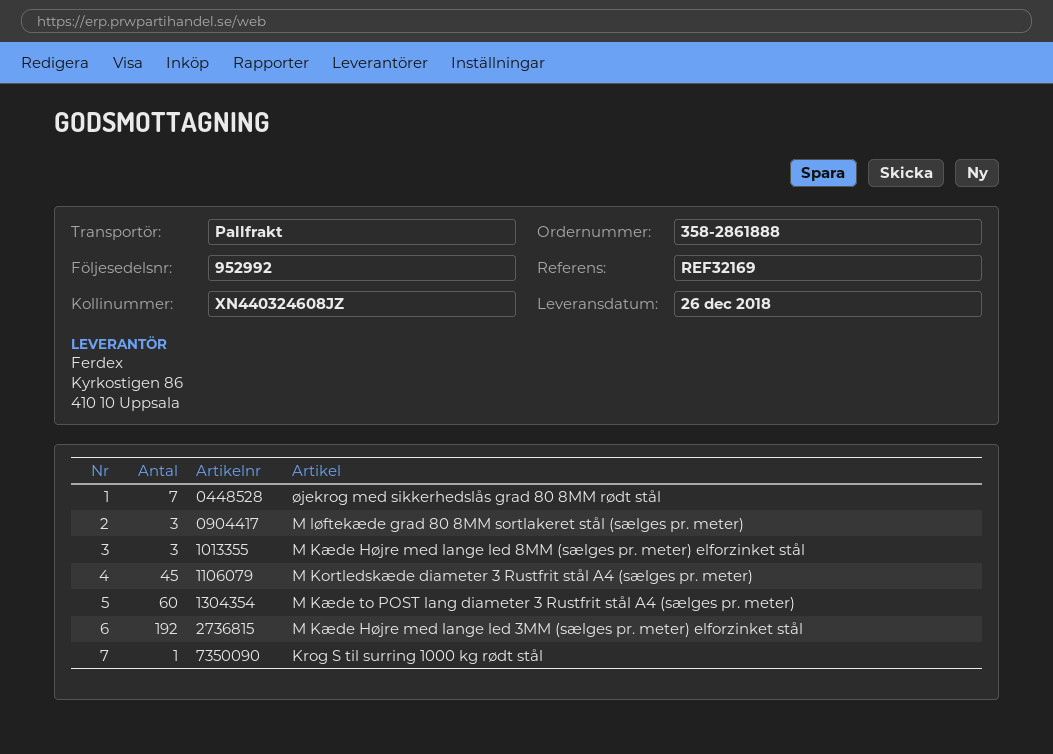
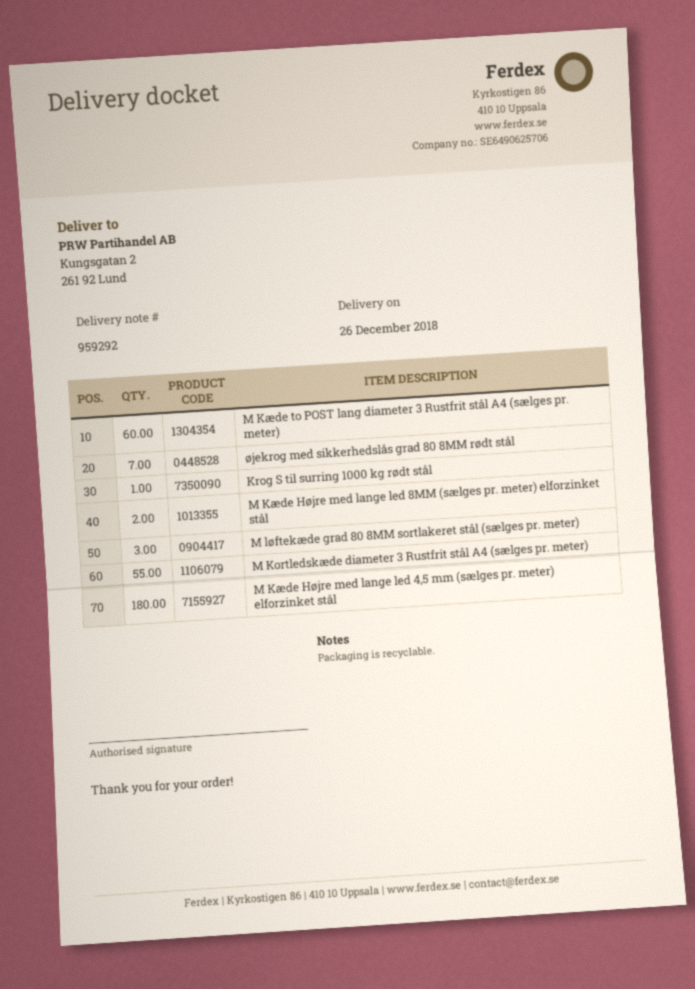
delivery note number: 952992 -> 959292
M Kæde Højre med lange led 8MM (sælges pr. meter) elforzinket stål: 3 -> 2
M Kortledskæde diameter 3 Rustfrit stål A4 (sælges pr. meter): 45 -> 55
M Kæde Højre med lange led 3MM (sælges pr. meter) elforzinket stål: 192 -> none
M Kæde Højre med lange led 4,5 mm (sælges pr. meter) elforzinket stål: none -> 180

